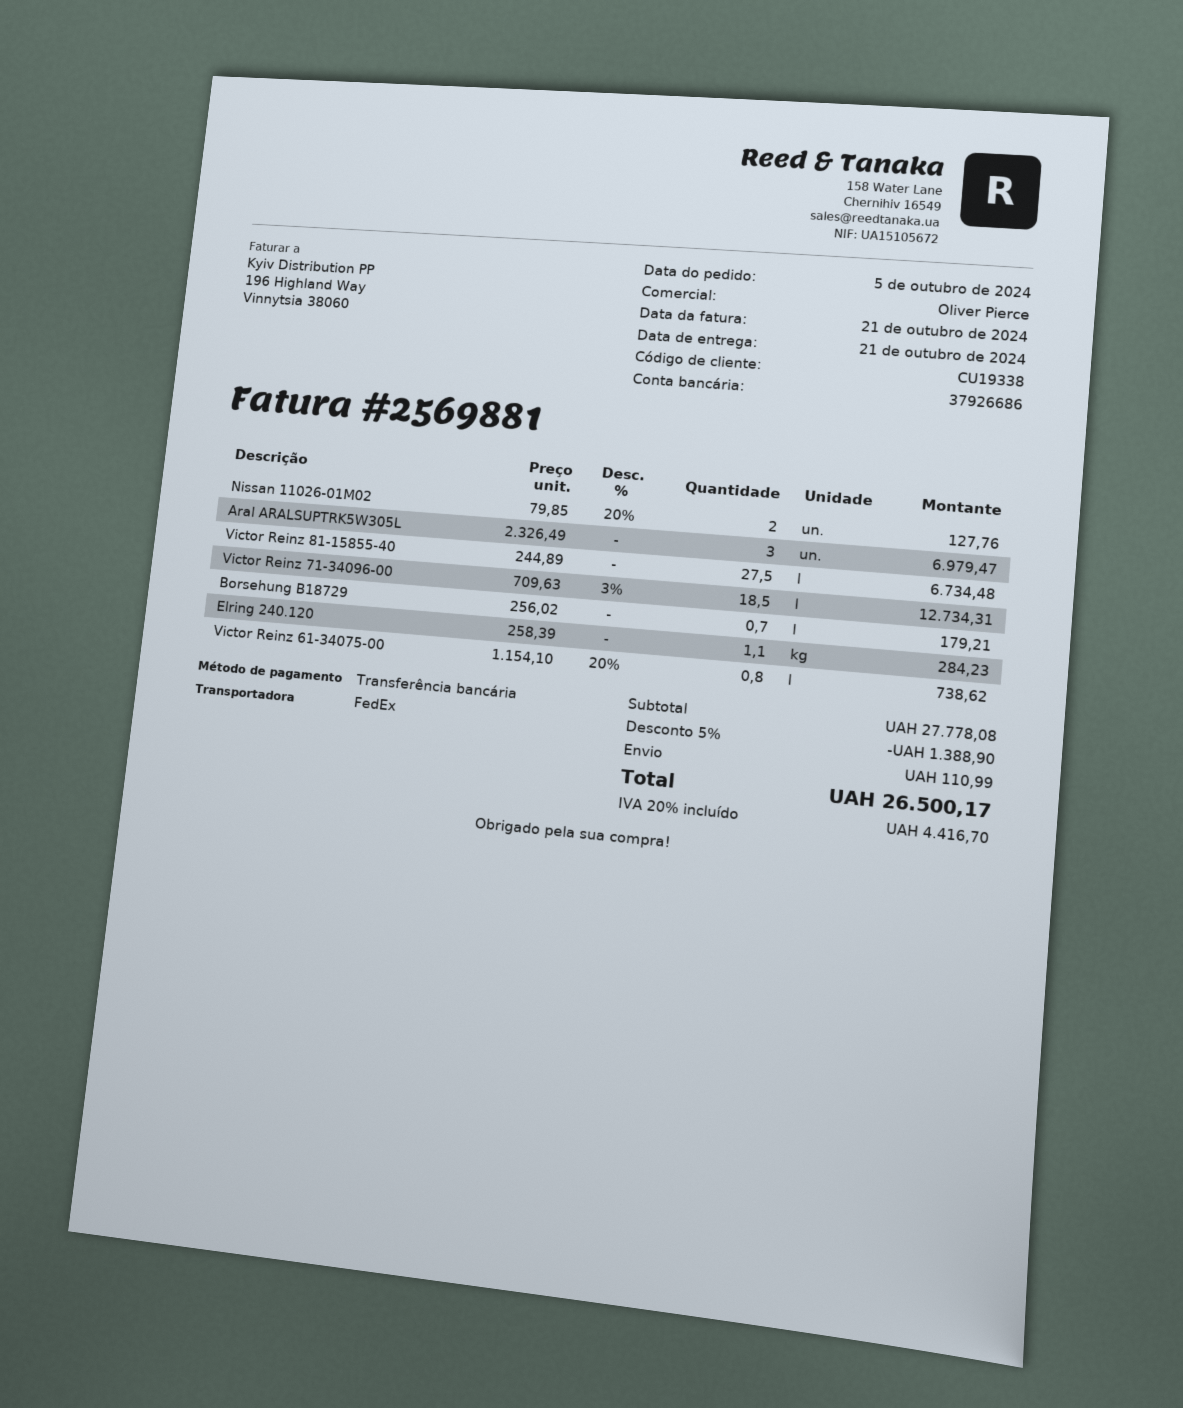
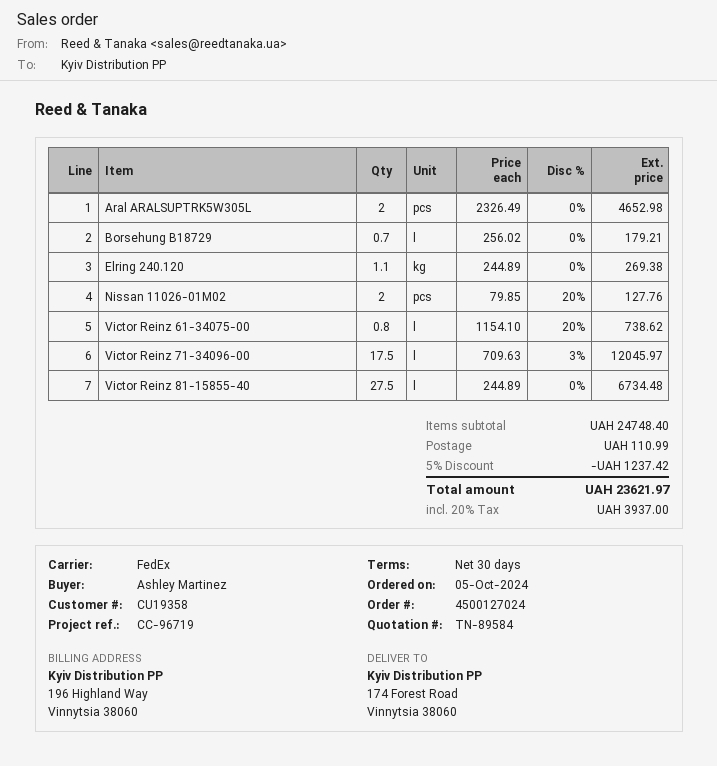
customer number: CU19338 -> CU19358
Aral ARALSUPTRK5W305L: 3 x 2326.49 = 6979.47 -> 2 x 2326.49 = 4652.98
Victor Reinz 71-34096-00: 18.5 x 709.63 - 3% = 12734.31 -> 17.5 x 709.63 - 3% = 12045.97
Elring 240.120: 1.1 x 258.39 = 284.23 -> 1.1 x 244.89 = 269.38
subtotal: 27778.08 -> 24748.40
discount: 5% = 1388.90 -> 5% = 1237.42
tax: 20% = 4416.70 -> 20% = 3937.00
total: 26500.17 -> 23621.97

